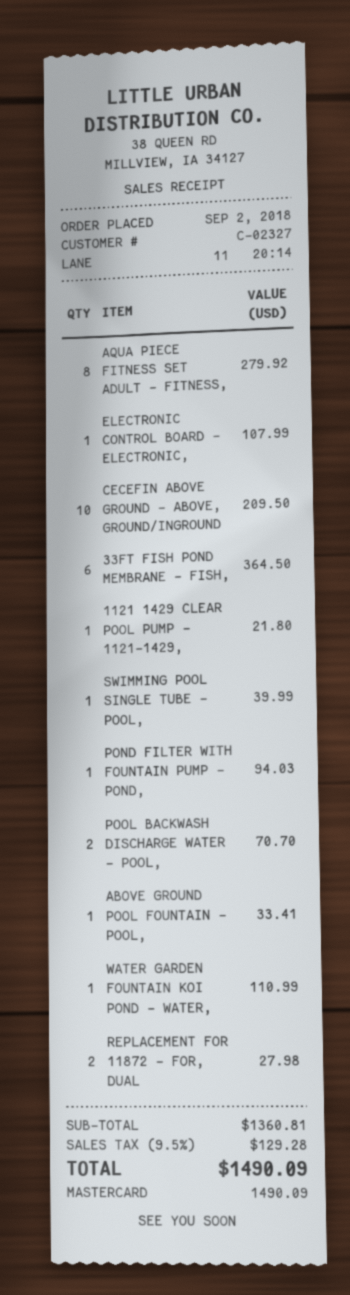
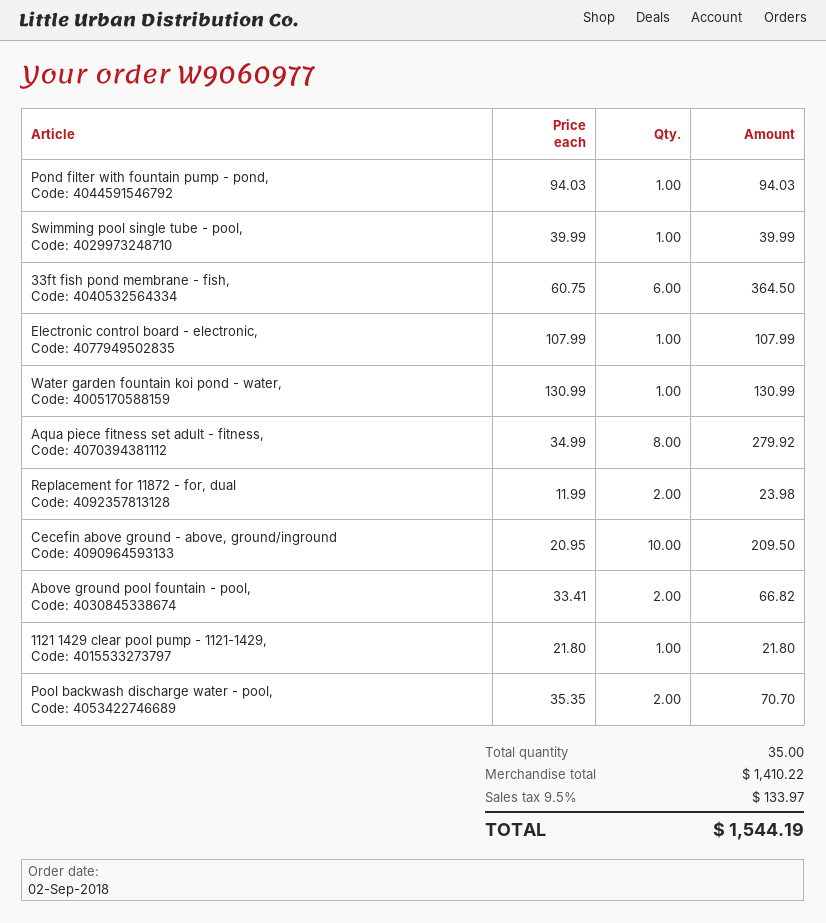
ABOVE GROUND POOL FOUNTAIN - POOL,: 1 for 33.41 -> 2 for 66.82
WATER GARDEN FOUNTAIN KOI POND - WATER,: 1 for 110.99 -> 1 for 130.99
REPLACEMENT FOR 11872 - FOR, DUAL: 2 for 27.98 -> 2 for 23.98
subtotal: 1360.81 -> 1410.22
tax: 9.5% = 129.28 -> 9.5% = 133.97
total: 1490.09 -> 1544.19

